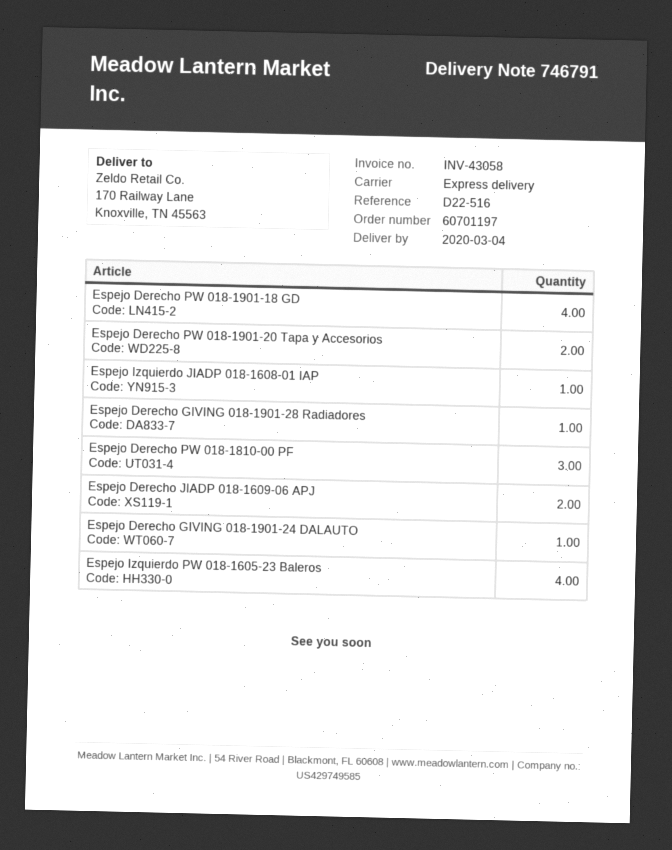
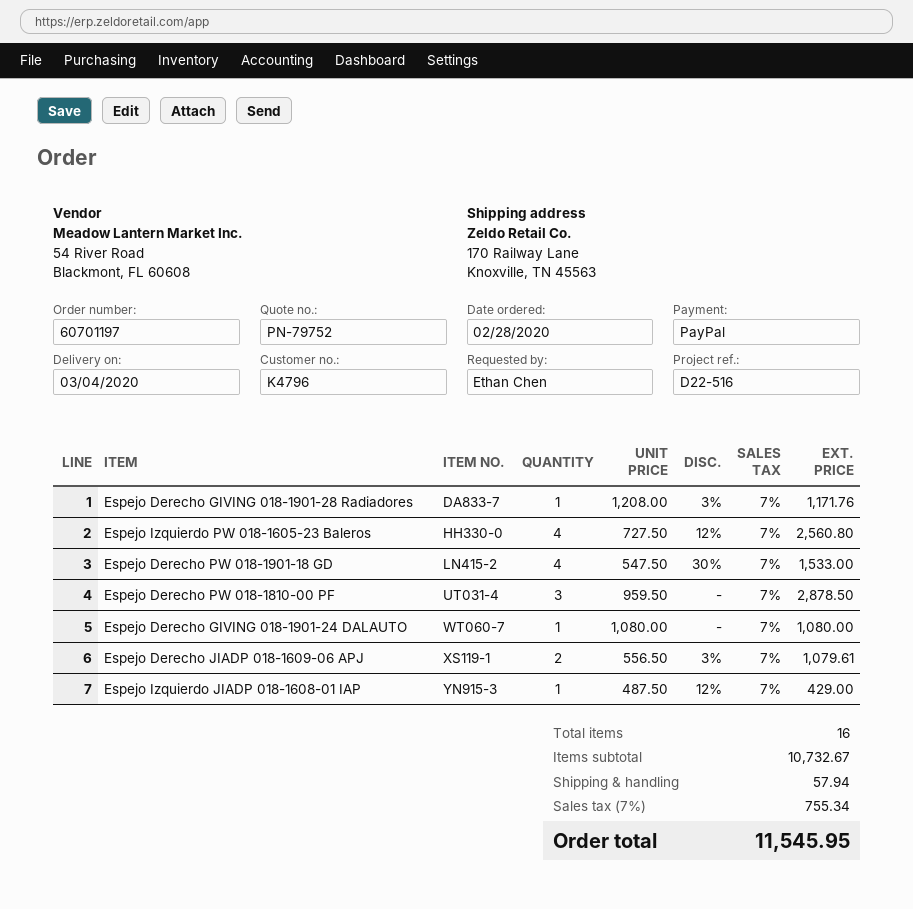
Espejo Derecho PW 018-1901-20 Tapa y Accesorios: 2 -> none

